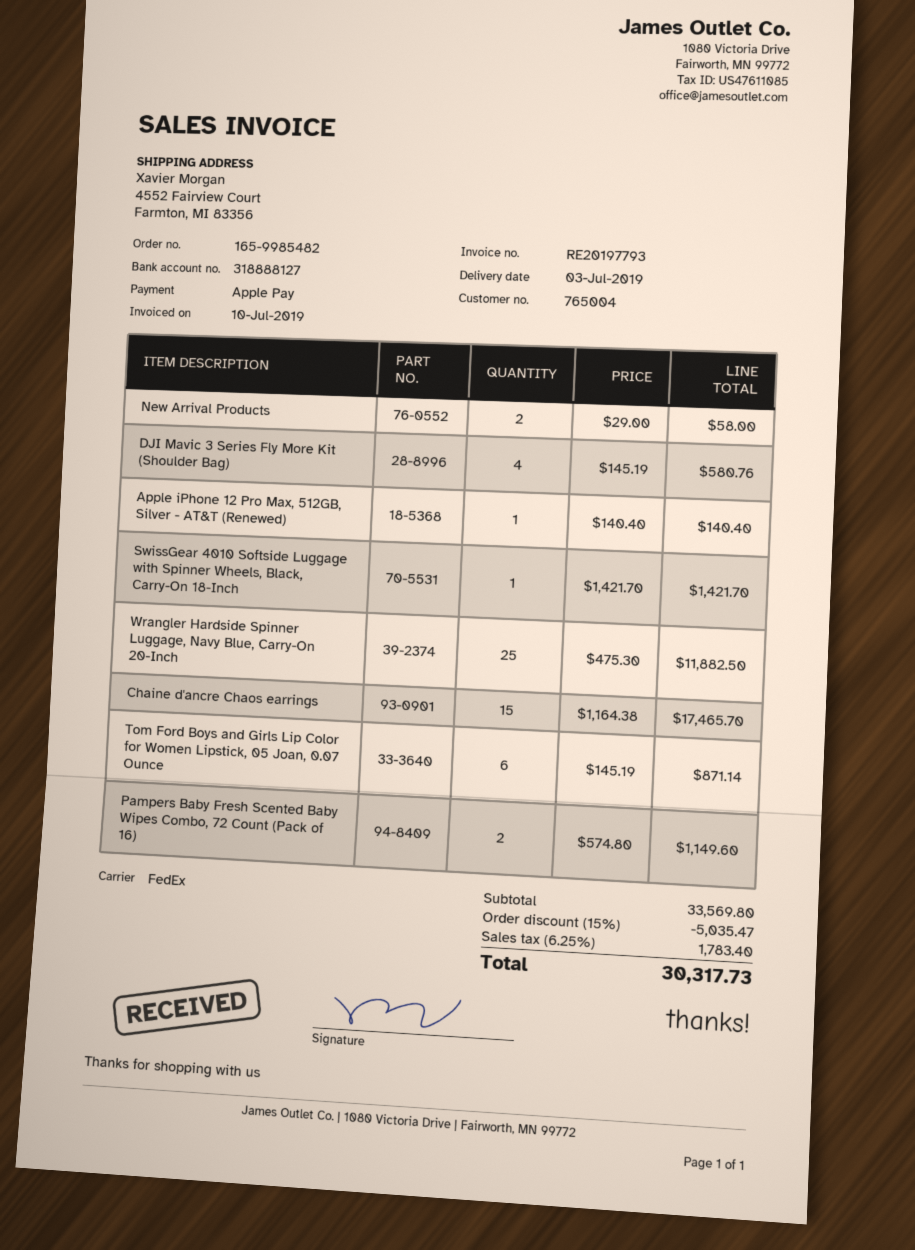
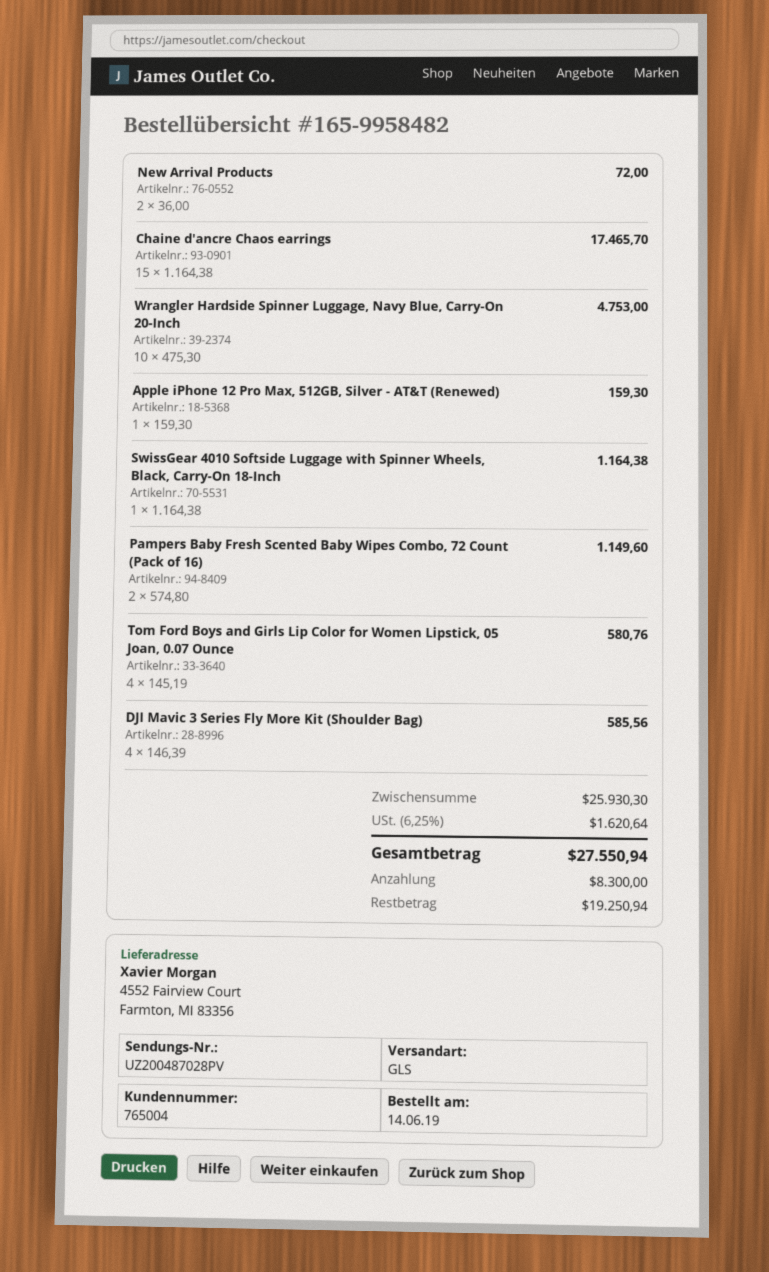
order number: 165-9985482 -> 165-9958482
shipping method: FedEx -> GLS
New Arrival Products: 2 x 29.00 = 58.00 -> 2 x 36.00 = 72.00
DJI Mavic 3 Series Fly More Kit (Shoulder Bag): 4 x 145.19 = 580.76 -> 4 x 146.39 = 585.56
Apple iPhone 12 Pro Max, 512GB, Silver - AT&T (Renewed): 1 x 140.40 = 140.40 -> 1 x 159.30 = 159.30
SwissGear 4010 Softside Luggage with Spinner Wheels, Black, Carry-On 18-Inch: 1 x 1421.70 = 1421.70 -> 1 x 1164.38 = 1164.38
Wrangler Hardside Spinner Luggage, Navy Blue, Carry-On 20-Inch: 25 x 475.30 = 11882.50 -> 10 x 475.30 = 4753.00
Tom Ford Boys and Girls Lip Color for Women Lipstick, 05 Joan, 0.07 Ounce: 6 x 145.19 = 871.14 -> 4 x 145.19 = 580.76
subtotal: 33569.80 -> 25930.30
discount: 15% = 5035.47 -> none
tax: 6.25% = 1783.40 -> 6.25% = 1620.64
total: 30317.73 -> 27550.94

